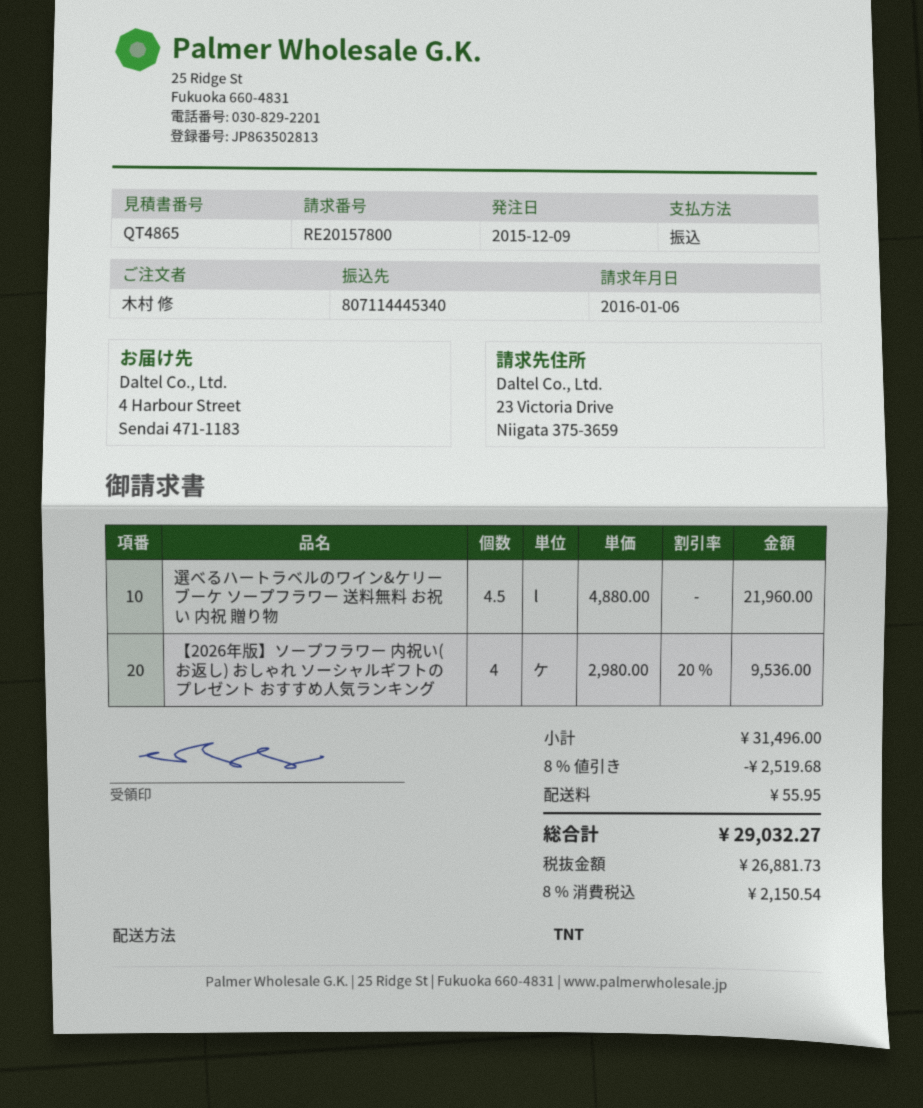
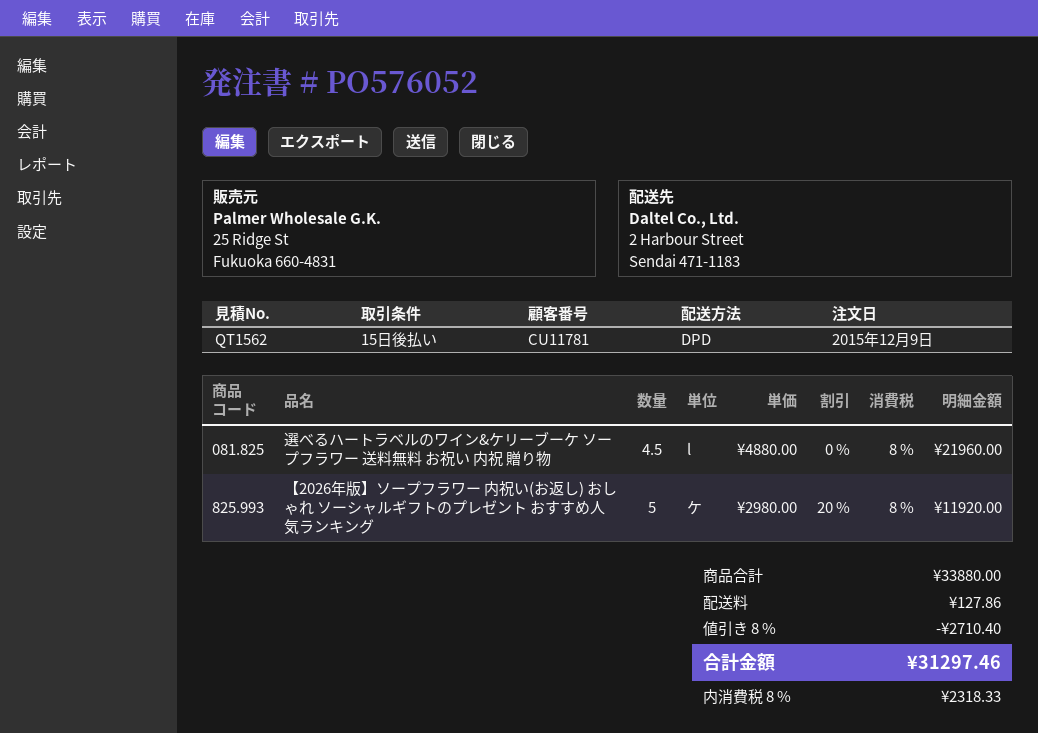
quote number: QT4865 -> QT1562
shipping method: TNT -> DPD
ship to: 4 Harbour Street, Sendai 471-1183 -> 2 Harbour Street, Sendai 471-1183
【2026年版】ソープフラワー 内祝い(お返し) おしゃれ ソーシャルギフトのプレゼント おすすめ人気ランキング: 4 x 2980.00 - 20% = 9536.00 -> 5 x 2980.00 - 20% = 11920.00
subtotal: 31496.00 -> 33880.00
discount: 8% = 2519.68 -> 8% = 2710.40
shipping: 55.95 -> 127.86
tax: 8% = 2150.54 -> 8% = 2318.33
total: 29032.27 -> 31297.46

